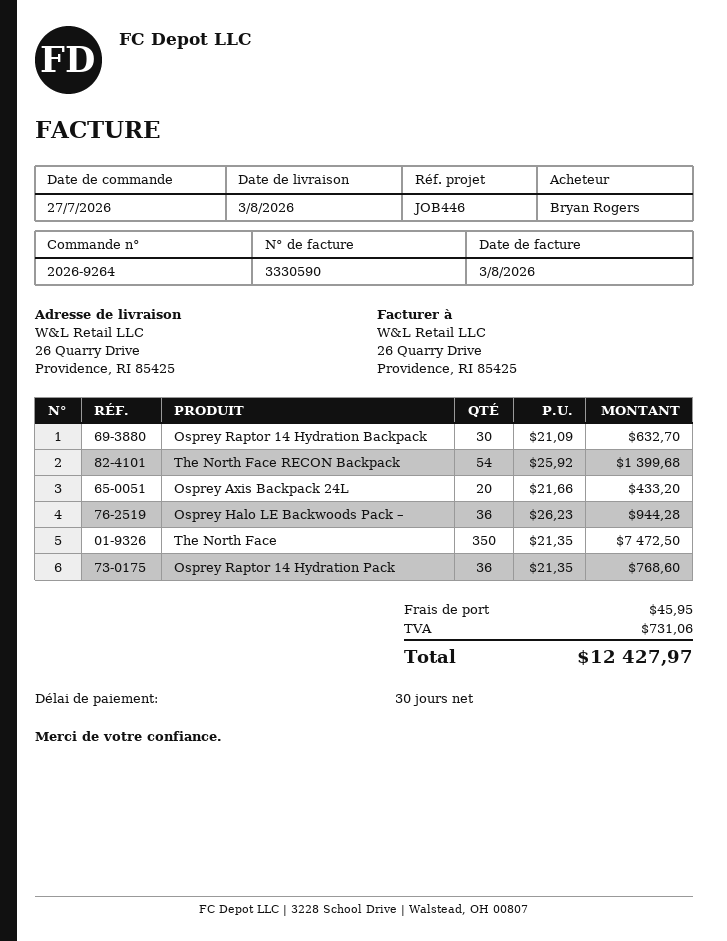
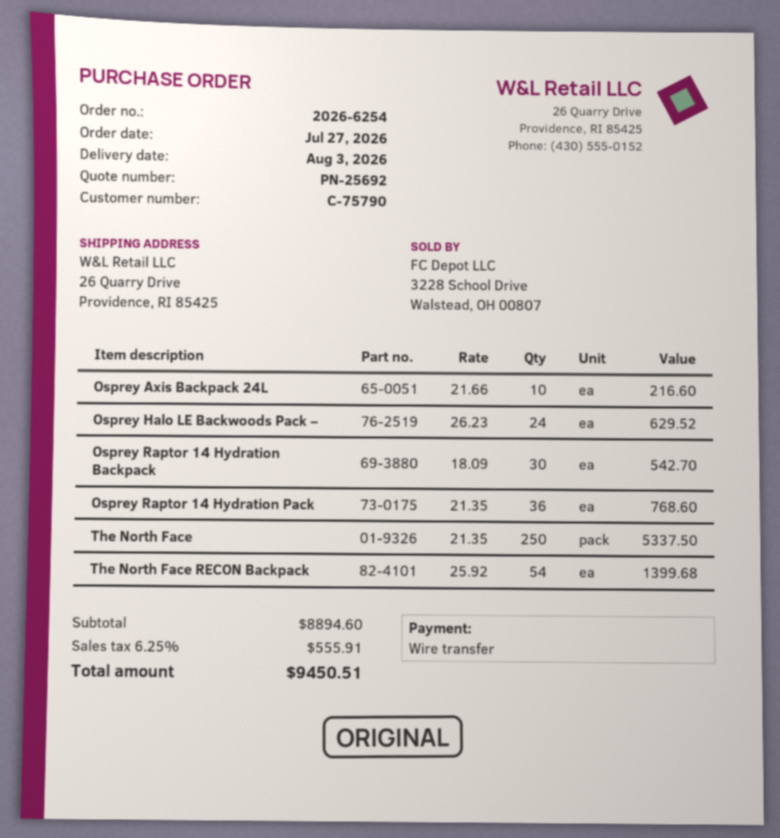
order number: 2026-9264 -> 2026-6254
Osprey Raptor 14 Hydration Backpack: 30 x 21.09 = 632.70 -> 30 x 18.09 = 542.70
Osprey Axis Backpack 24L: 20 x 21.66 = 433.20 -> 10 x 21.66 = 216.60
Osprey Halo LE Backwoods Pack –: 36 x 26.23 = 944.28 -> 24 x 26.23 = 629.52
The North Face: 350 x 21.35 = 7472.50 -> 250 x 21.35 = 5337.50
shipping: 45.95 -> none
tax: 731.06 -> 555.91
total: 12427.97 -> 9450.51

